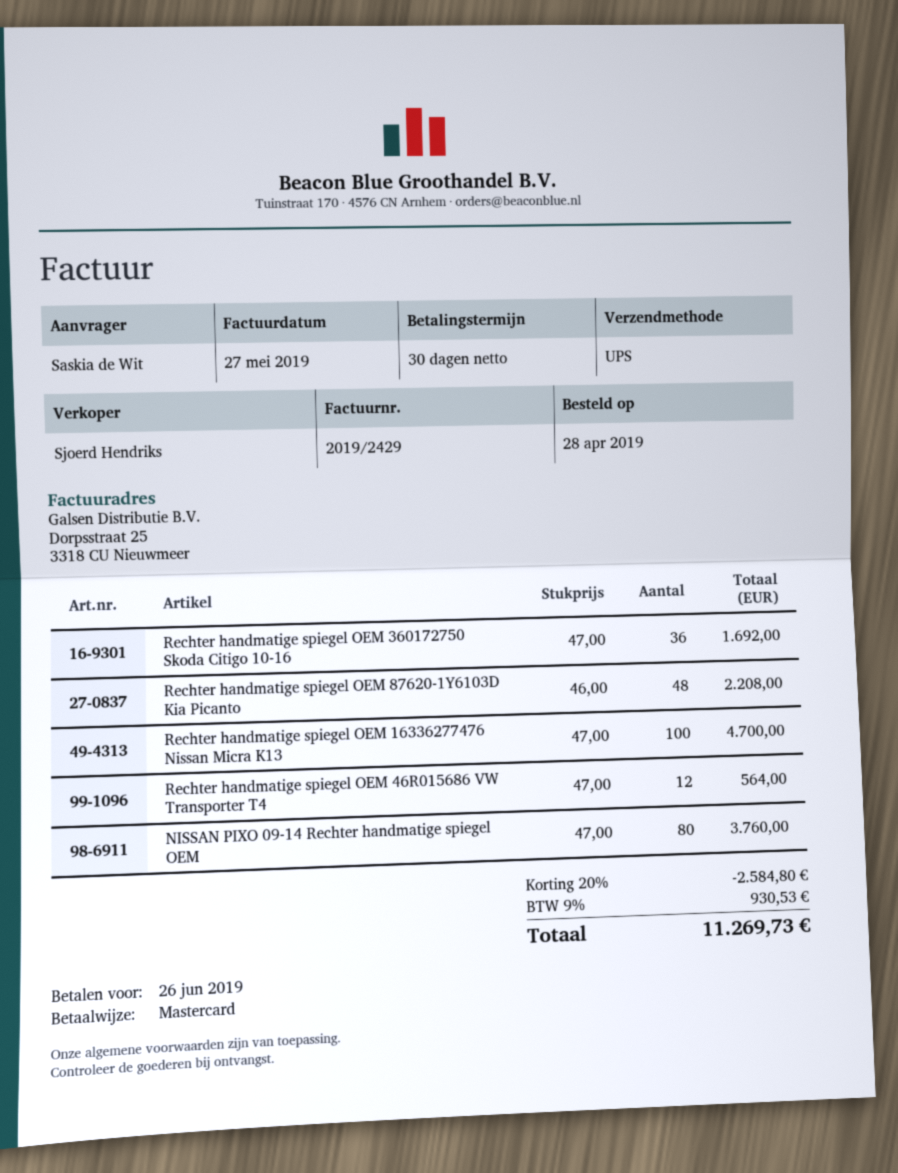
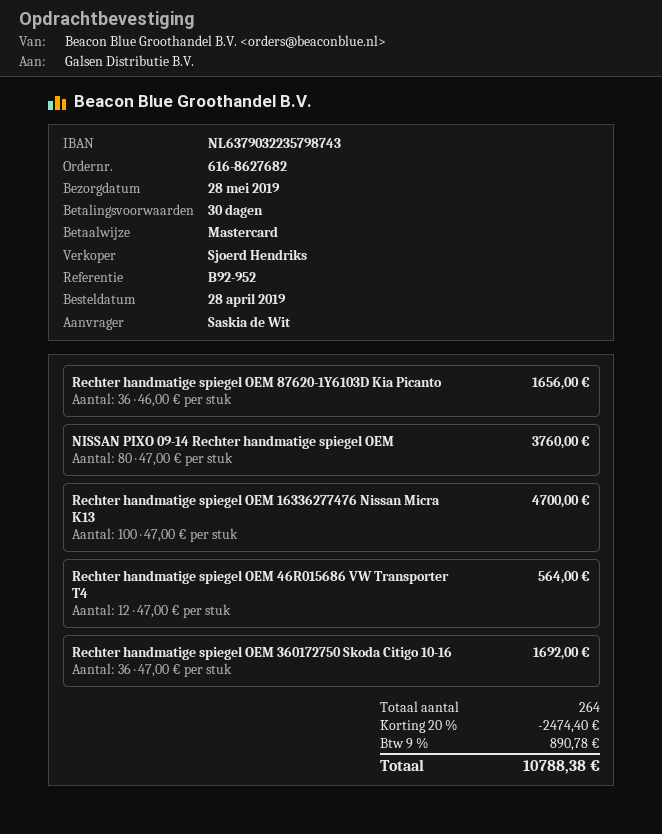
Rechter handmatige spiegel OEM 87620-1Y6103D Kia Picanto: 48 x 46.00 = 2208.00 -> 36 x 46.00 = 1656.00
discount: 20% = 2584.80 -> 20% = 2474.40
tax: 9% = 930.53 -> 9% = 890.78
total: 11269.73 -> 10788.38

